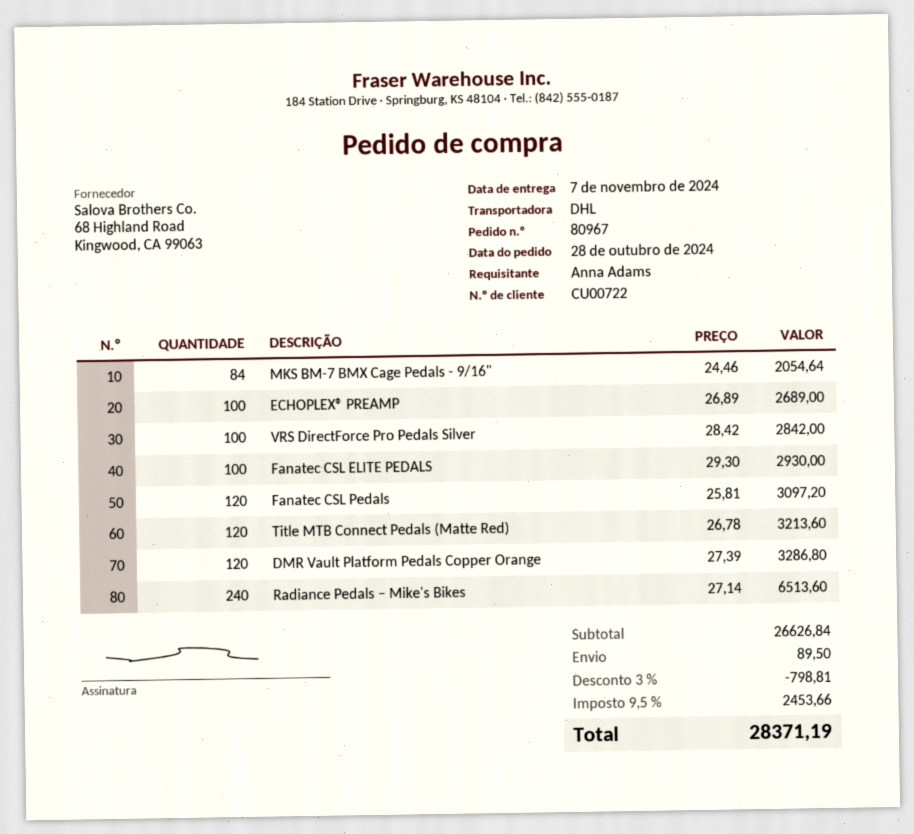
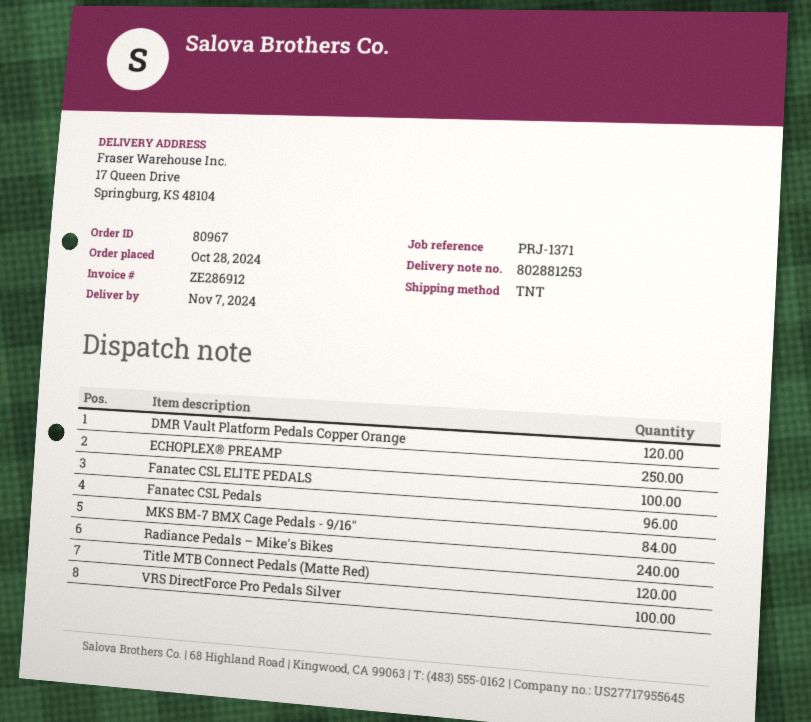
shipping method: DHL -> TNT
ECHOPLEX® PREAMP: 100 -> 250
Fanatec CSL Pedals: 120 -> 96

